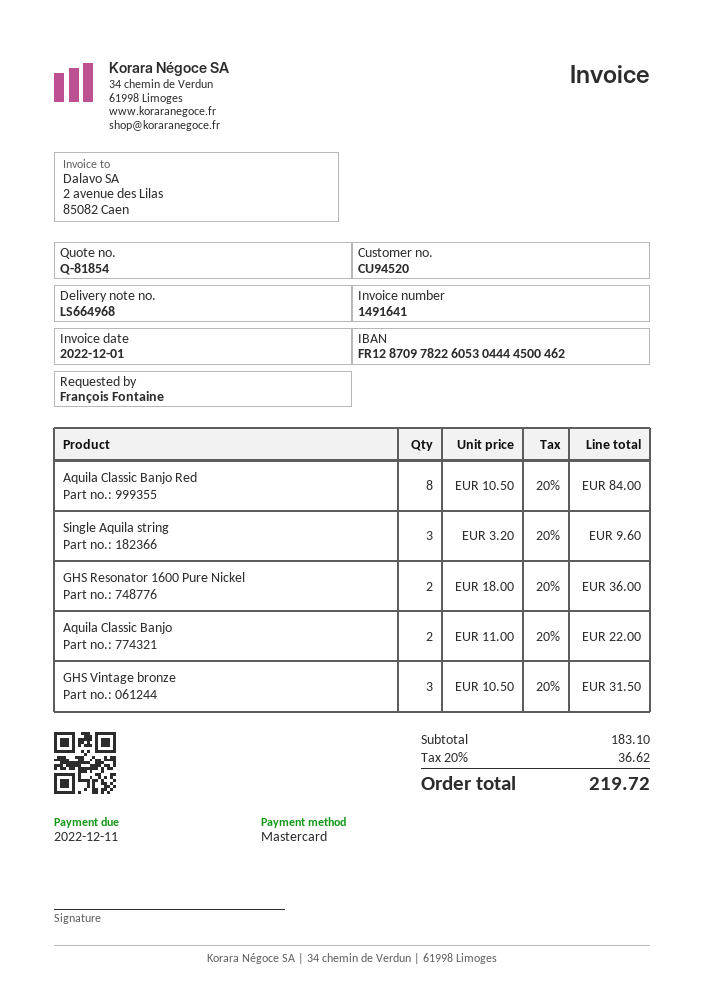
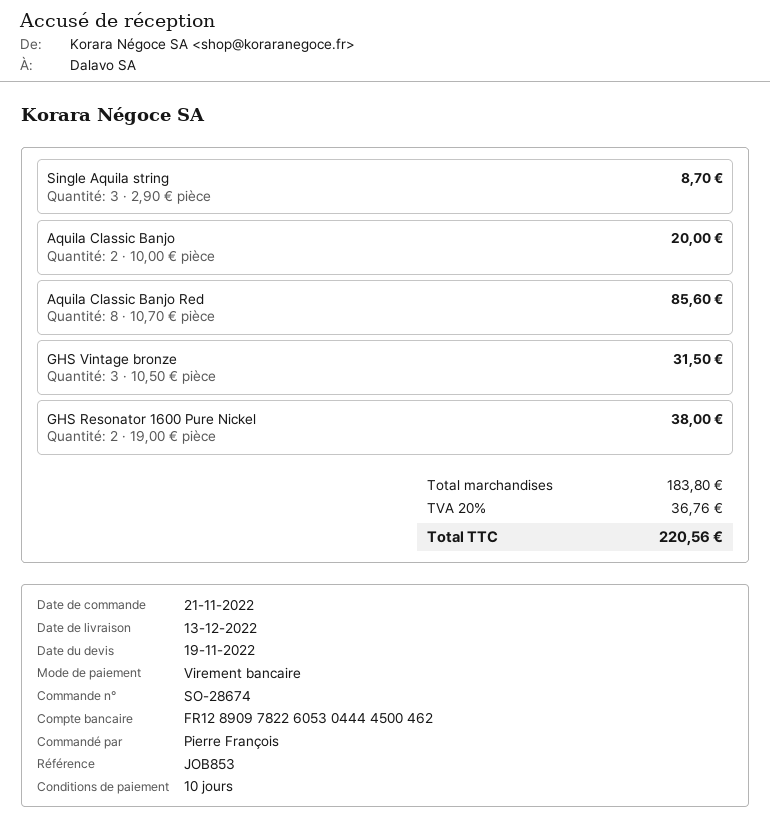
ordered by: François Fontaine -> Pierre François
payment method: Mastercard -> bank transfer
bank account: FR1287097822605304444500462 -> FR1289097822605304444500462
Aquila Classic Banjo Red: 8 x 10.50 = 84.00 -> 8 x 10.70 = 85.60
Single Aquila string: 3 x 3.20 = 9.60 -> 3 x 2.90 = 8.70
GHS Resonator 1600 Pure Nickel: 2 x 18.00 = 36.00 -> 2 x 19.00 = 38.00
Aquila Classic Banjo: 2 x 11.00 = 22.00 -> 2 x 10.00 = 20.00
subtotal: 183.10 -> 183.80
tax: 20% = 36.62 -> 20% = 36.76
total: 219.72 -> 220.56

